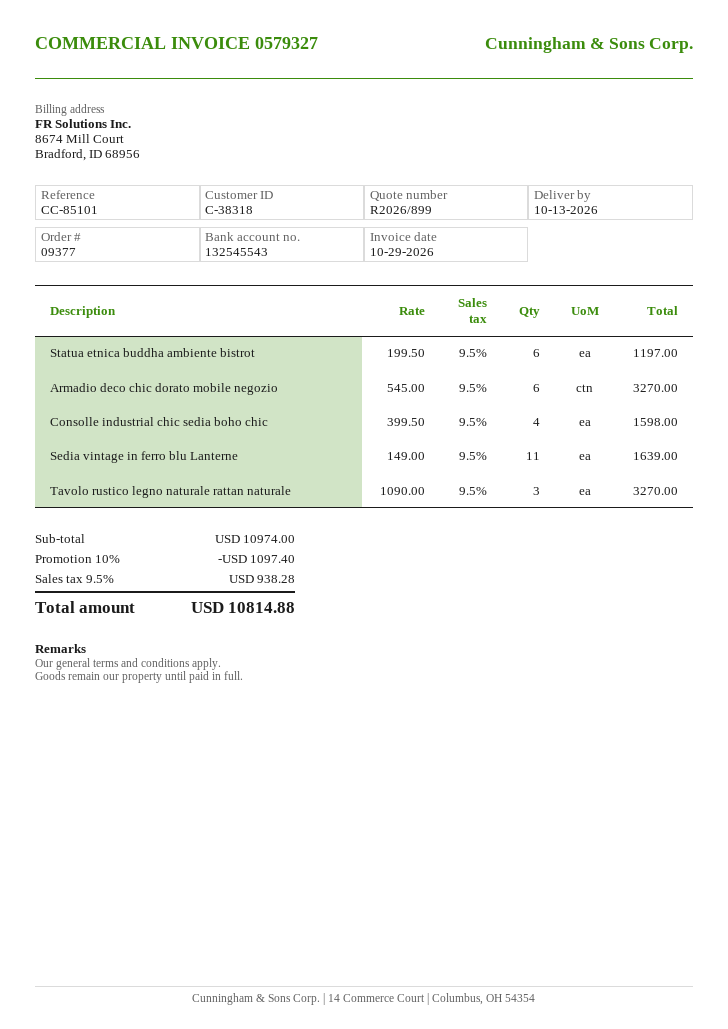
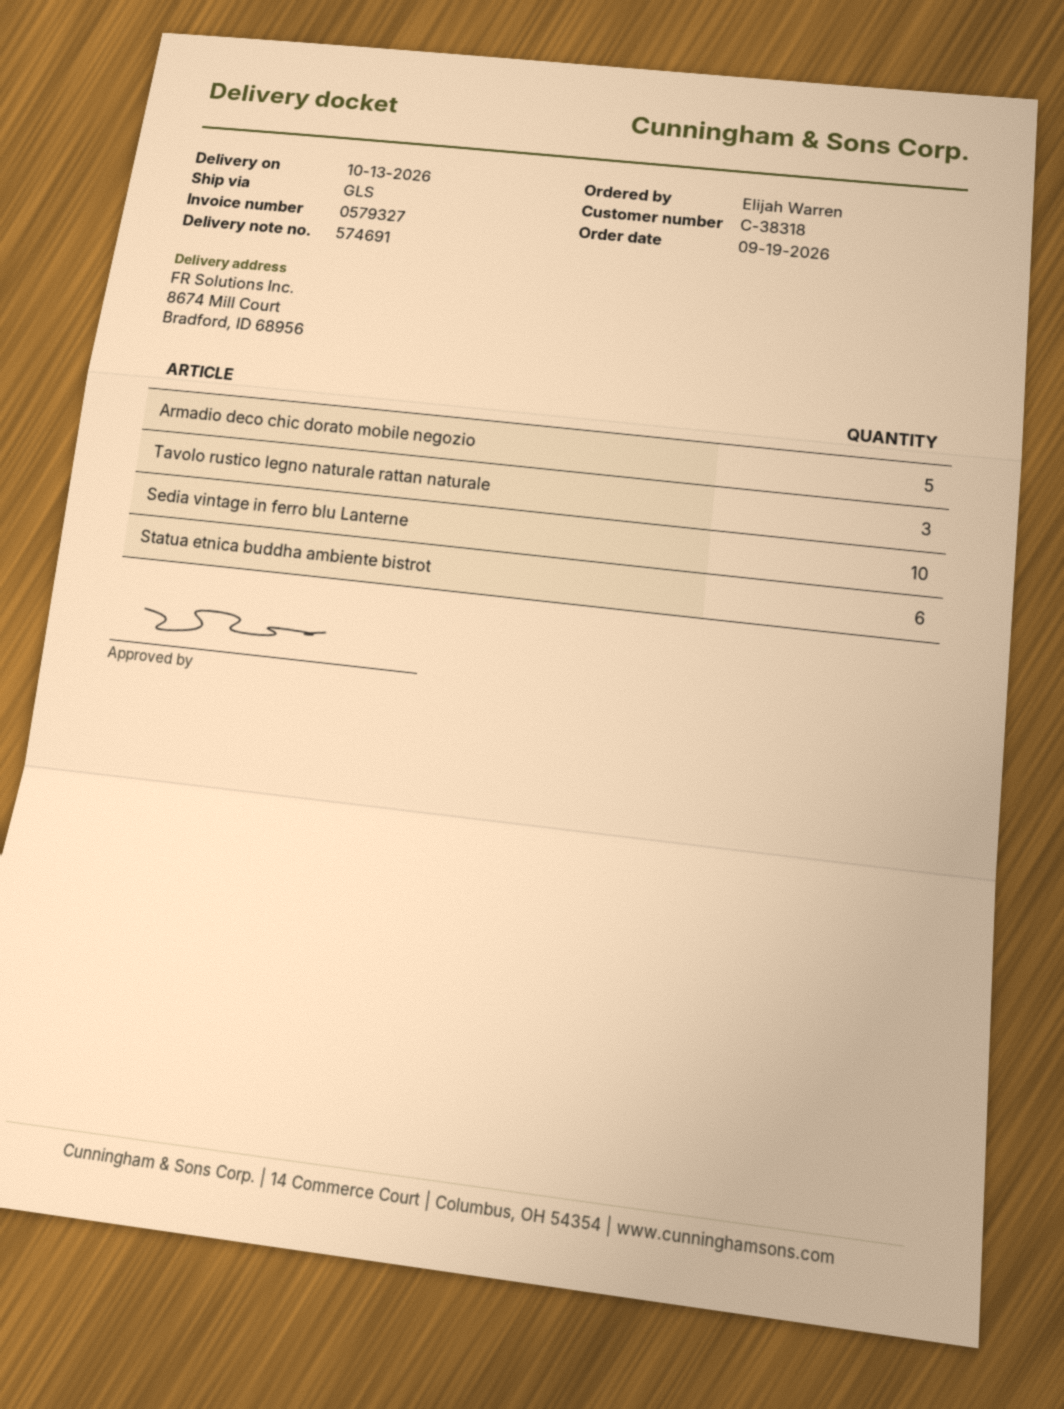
Armadio deco chic dorato mobile negozio: 6 -> 5
Consolle industrial chic sedia boho chic: 4 -> none
Sedia vintage in ferro blu Lanterne: 11 -> 10

